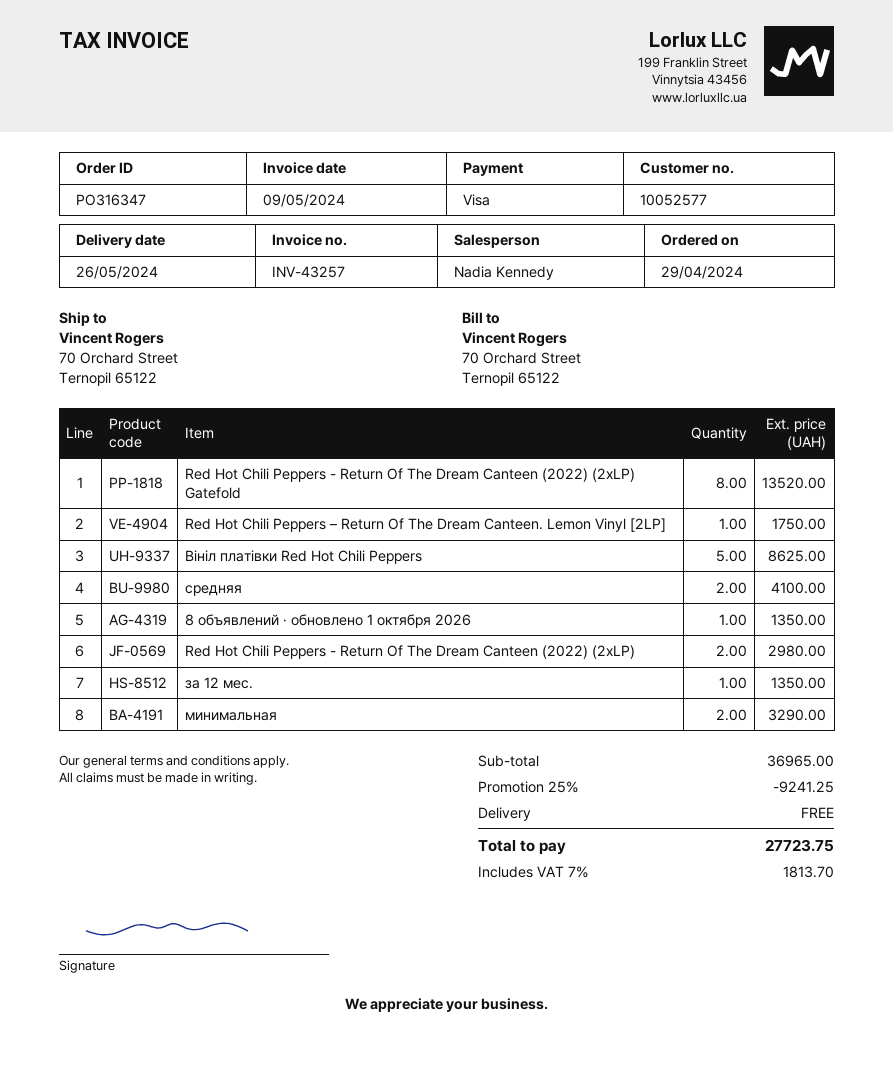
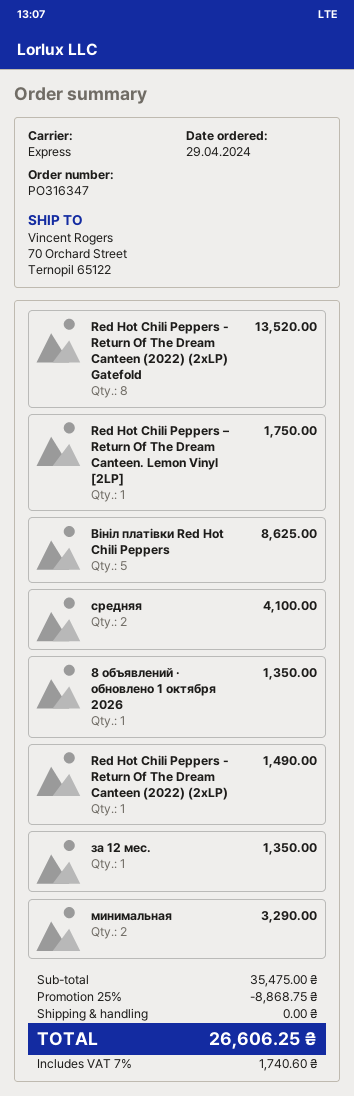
Red Hot Chili Peppers - Return Of The Dream Canteen (2022) (2xLP): 2 for 2980.00 -> 1 for 1490.00
subtotal: 36965.00 -> 35475.00
discount: 25% = 9241.25 -> 25% = 8868.75
tax: 7% = 1813.70 -> 7% = 1740.60
total: 27723.75 -> 26606.25

